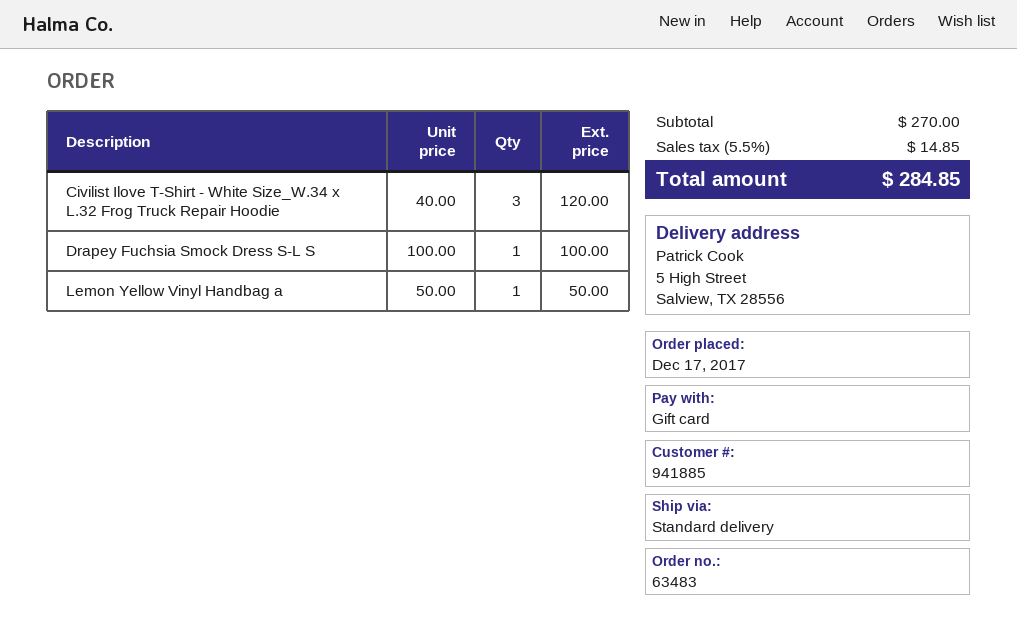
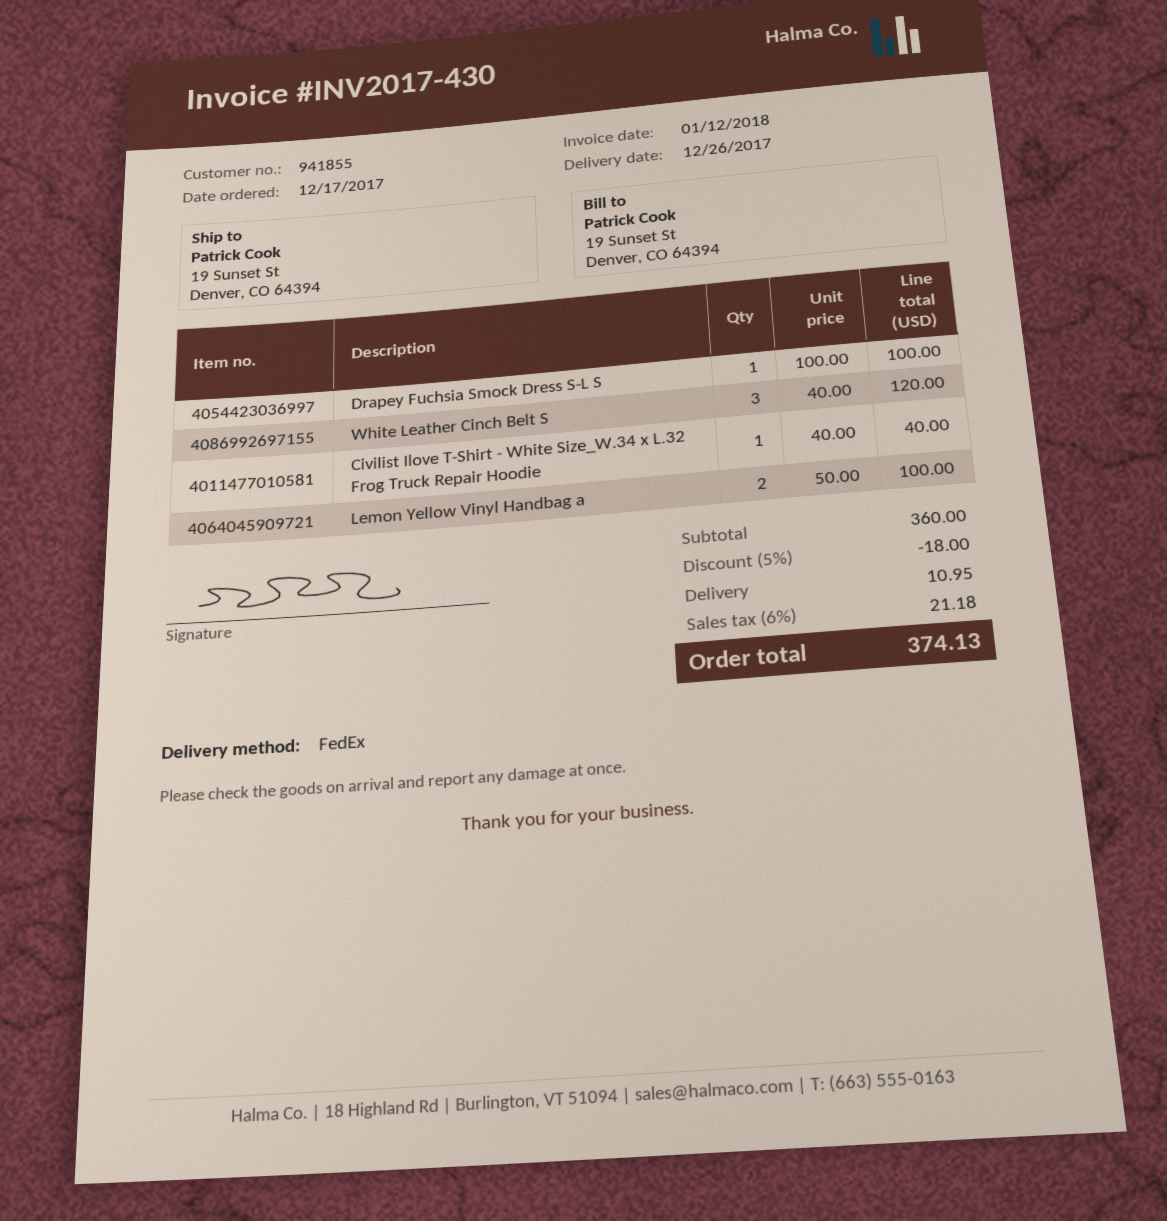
customer number: 941885 -> 941855
shipping method: standard -> FedEx
ship to: 5 High Street, Salview, TX 28556 -> 19 Sunset St, Denver, CO 64394
Civilist Ilove T-Shirt - White Size_W.34 x L.32 Frog Truck Repair Hoodie: 3 x 40.00 = 120.00 -> 1 x 40.00 = 40.00
Lemon Yellow Vinyl Handbag a: 1 x 50.00 = 50.00 -> 2 x 50.00 = 100.00
White Leather Cinch Belt S: none -> 3 x 40.00 = 120.00
subtotal: 270.00 -> 360.00
discount: none -> 5% = 18.00
shipping: none -> 10.95
tax: 5.5% = 14.85 -> 6% = 21.18
total: 284.85 -> 374.13

